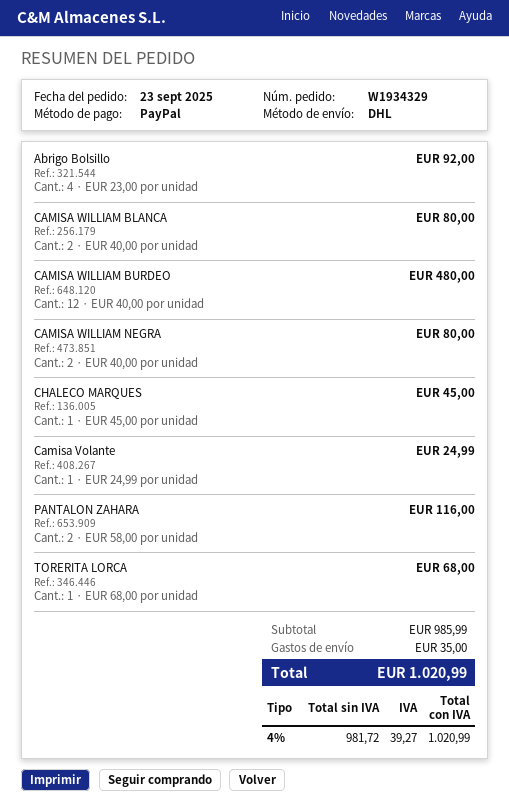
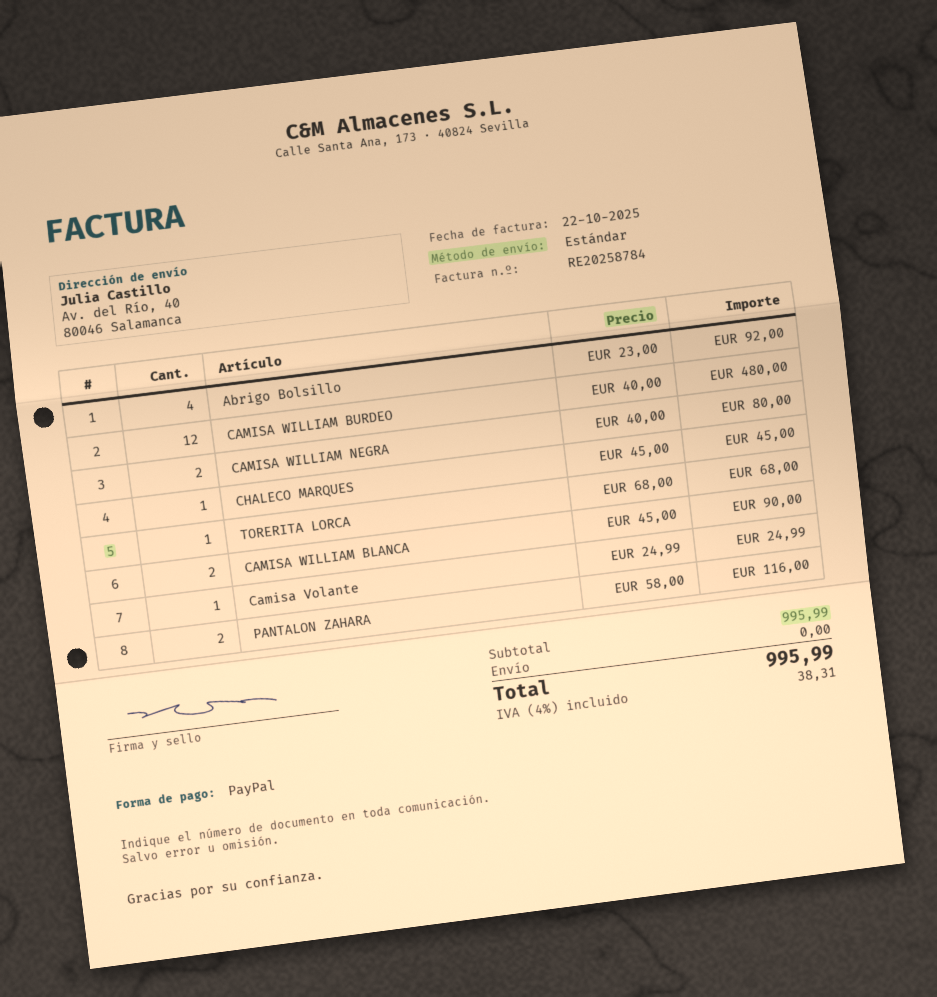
shipping method: DHL -> standard
CAMISA WILLIAM BLANCA: 2 x 40.00 = 80.00 -> 2 x 45.00 = 90.00
subtotal: 985.99 -> 995.99
shipping: 35.00 -> 0.00
tax: 4% = 39.27 -> 4% = 38.31
total: 1020.99 -> 995.99

